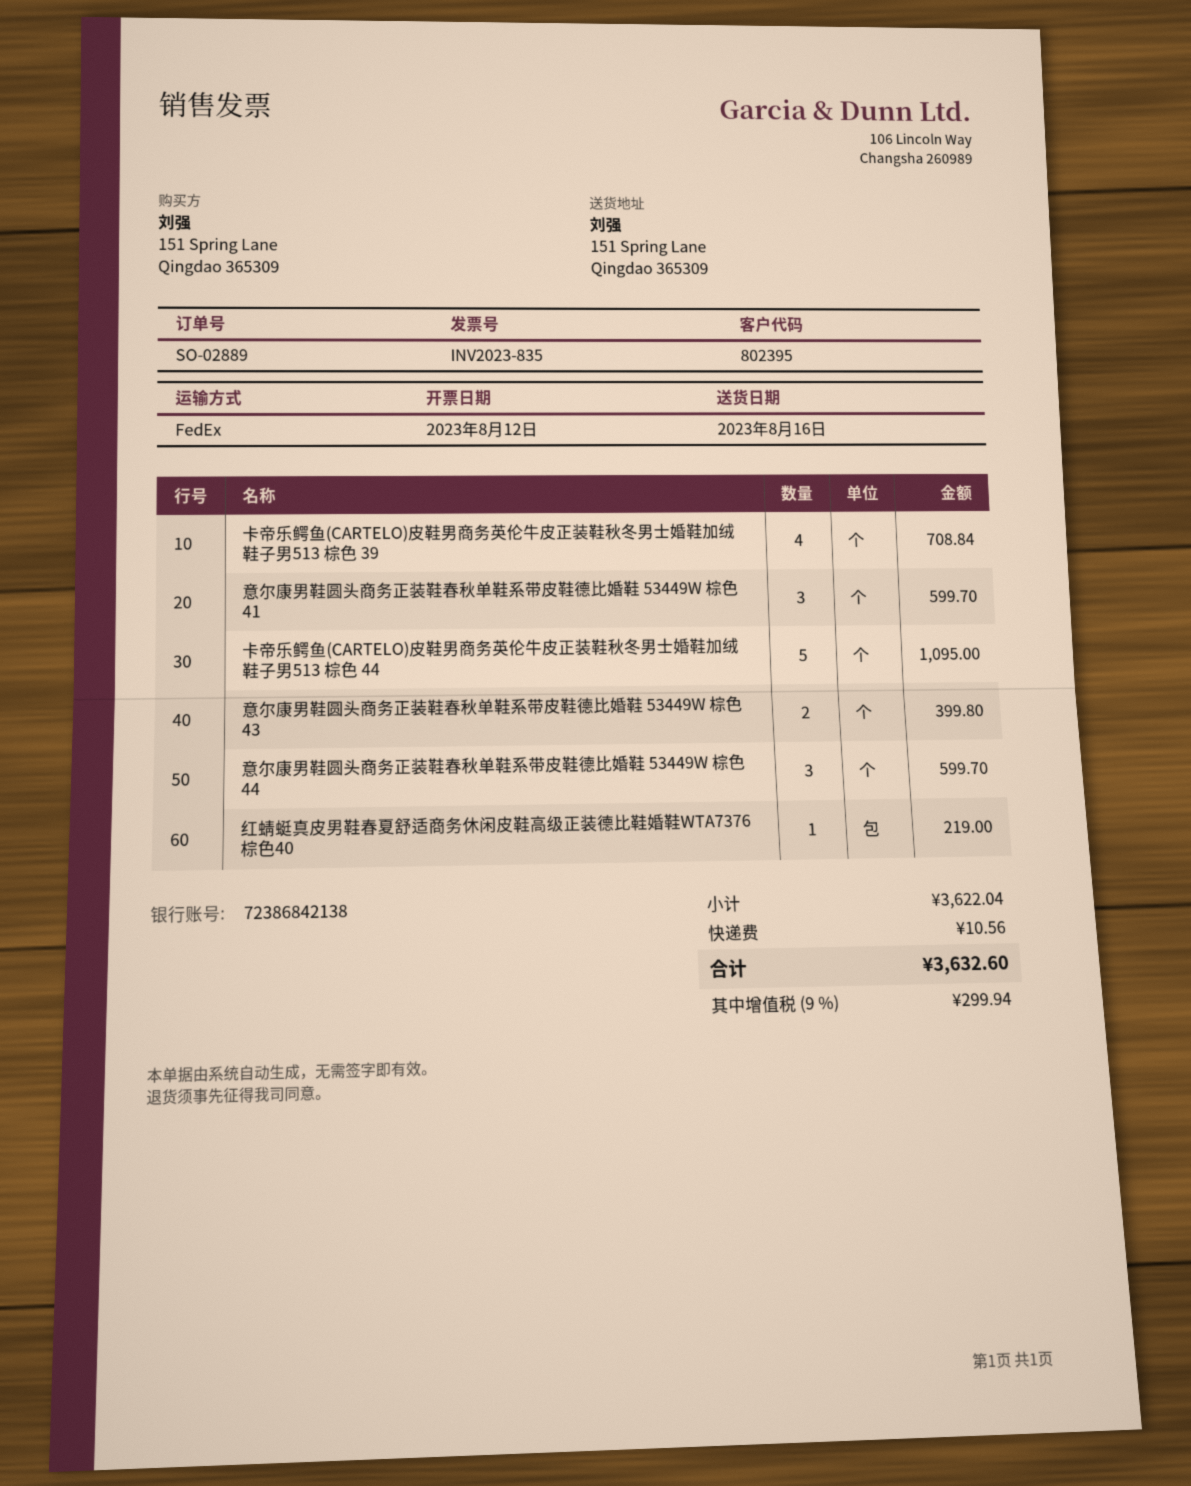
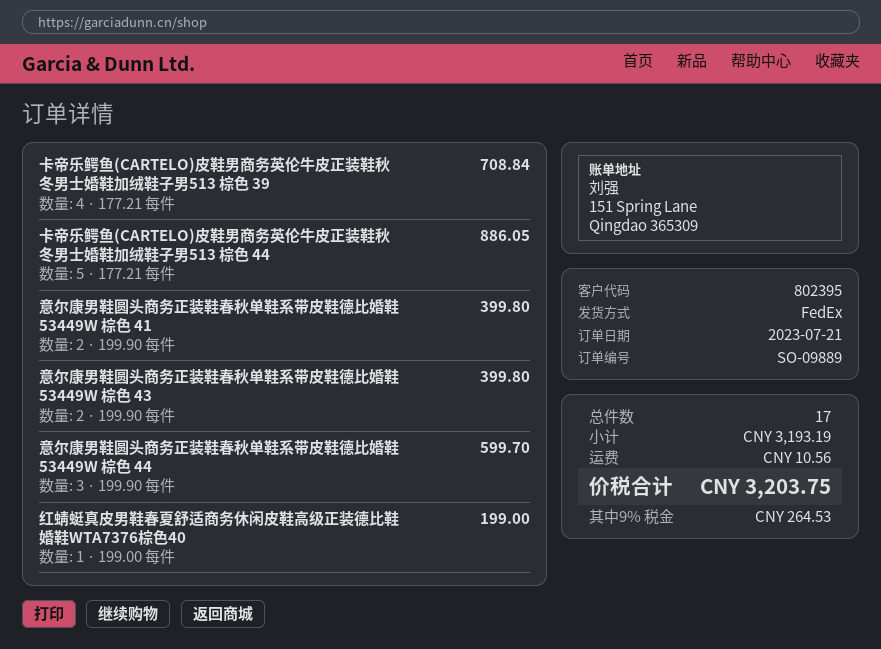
order number: SO-02889 -> SO-09889
意尔康男鞋圆头商务正装鞋春秋单鞋系带皮鞋德比婚鞋 53449W 棕色 41: 3 for 599.70 -> 2 for 399.80
卡帝乐鳄鱼(CARTELO)皮鞋男商务英伦牛皮正装鞋秋冬男士婚鞋加绒鞋子男513 棕色 44: 5 for 1095.00 -> 5 for 886.05
红蜻蜓真皮男鞋春夏舒适商务休闲皮鞋高级正装德比鞋婚鞋WTA7376棕色40: 1 for 219.00 -> 1 for 199.00
subtotal: 3622.04 -> 3193.19
tax: 9% = 299.94 -> 9% = 264.53
total: 3632.60 -> 3203.75

